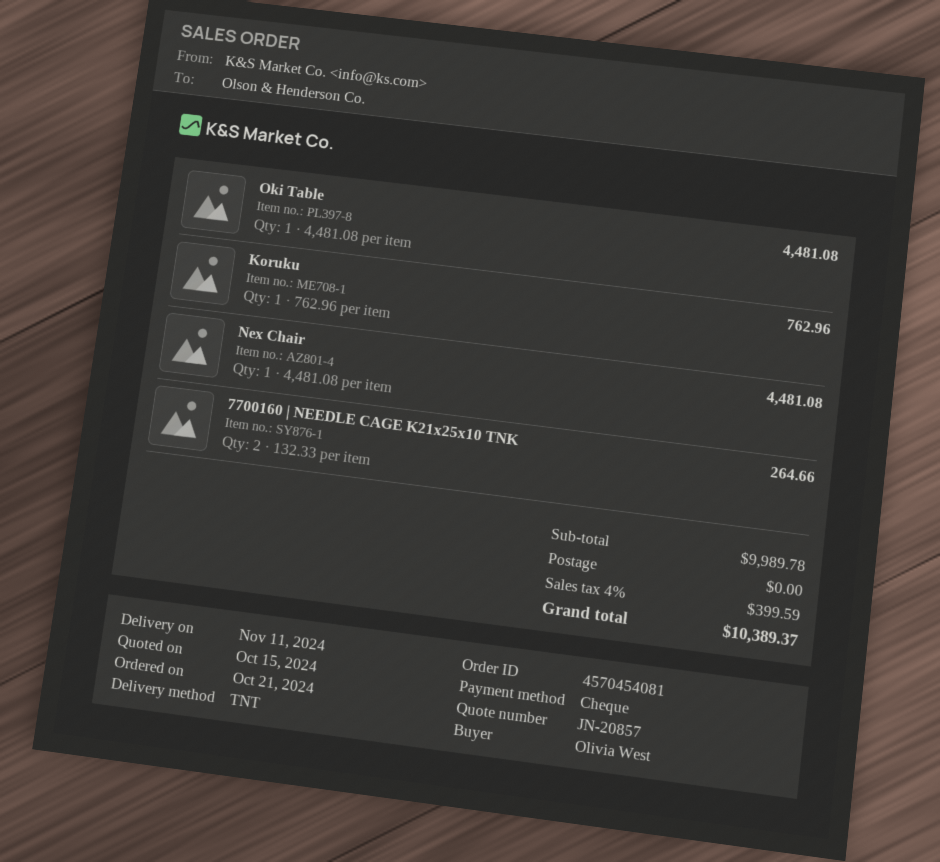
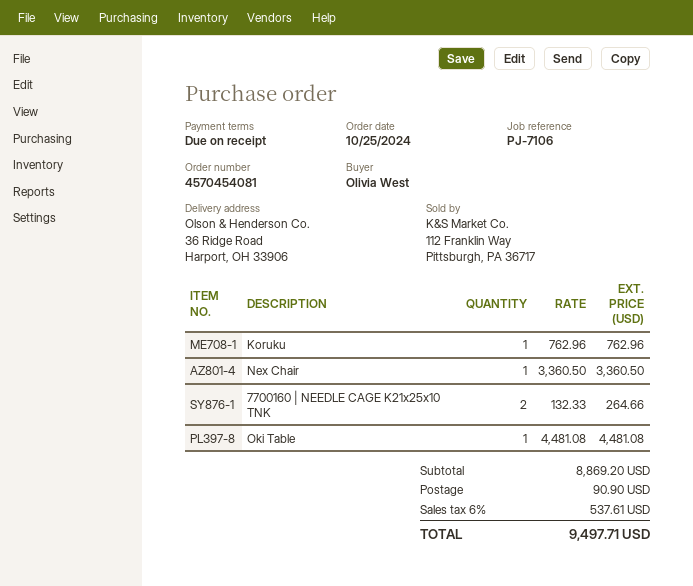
order date: 2024-10-21 -> 2024-10-25
Nex Chair: 1 x 4481.08 = 4481.08 -> 1 x 3360.50 = 3360.50
subtotal: 9989.78 -> 8869.20
shipping: 0.00 -> 90.90
tax: 4% = 399.59 -> 6% = 537.61
total: 10389.37 -> 9497.71

